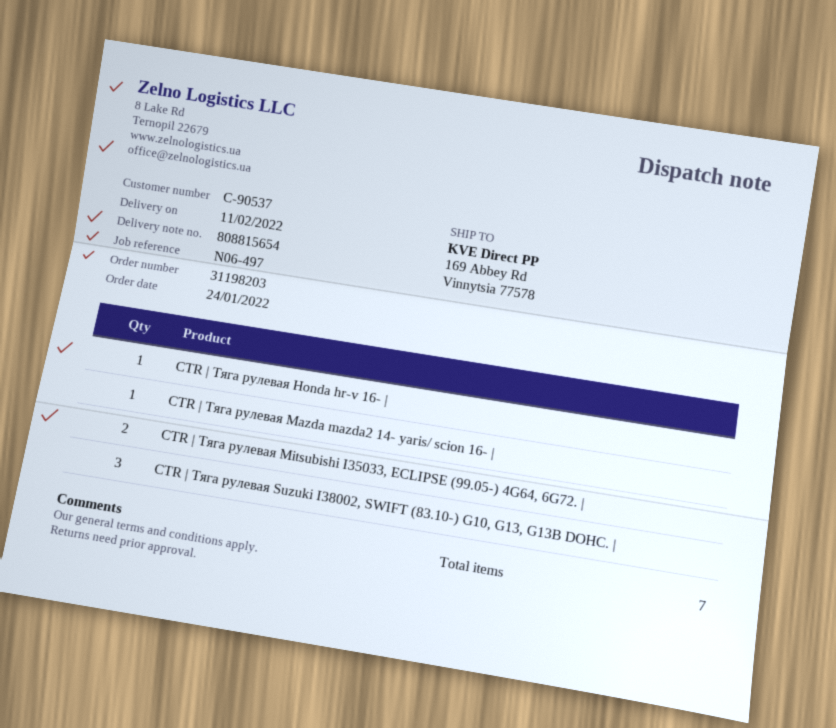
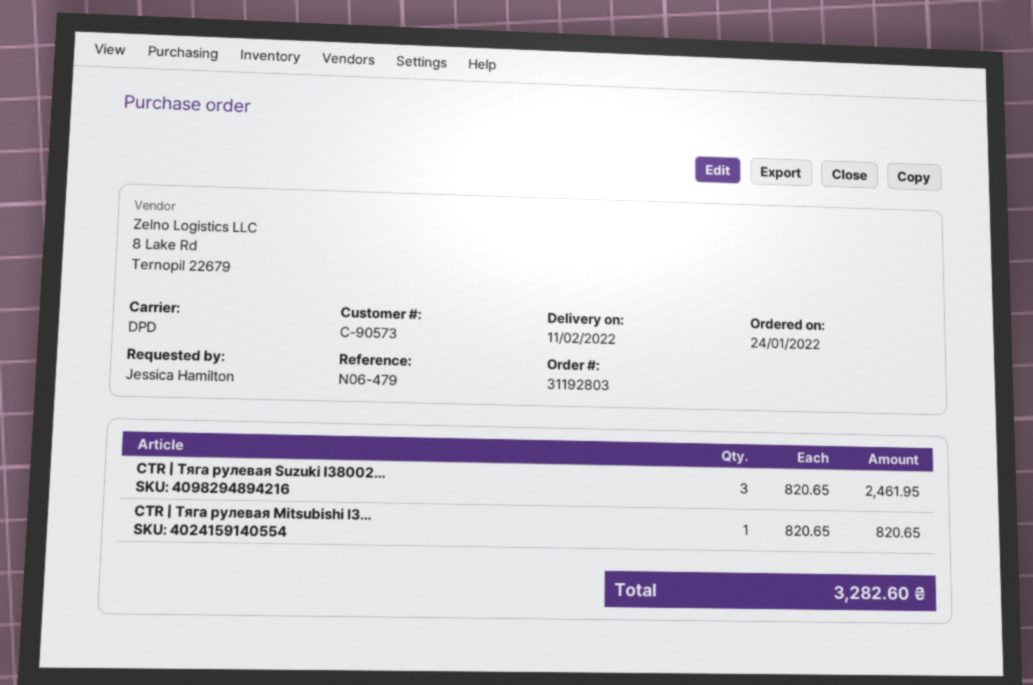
order number: 31198203 -> 31192803
customer number: C-90537 -> C-90573
reference: N06-497 -> N06-479
CTR | Тяга рулевая Honda hr-v 16- |: 1 -> none
CTR | Тяга рулевая Mazda mazda2 14- yaris/ scion 16- |: 1 -> none
CTR | Тяга рулевая Mitsubishi I35033, ECLIPSE (99.05-) 4G64, 6G72. |: 2 -> 1

